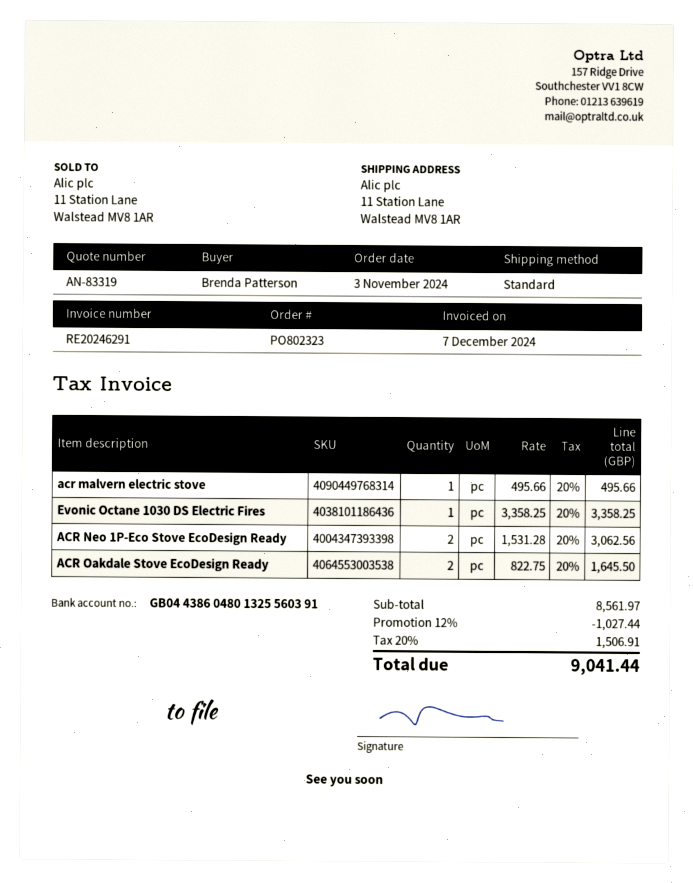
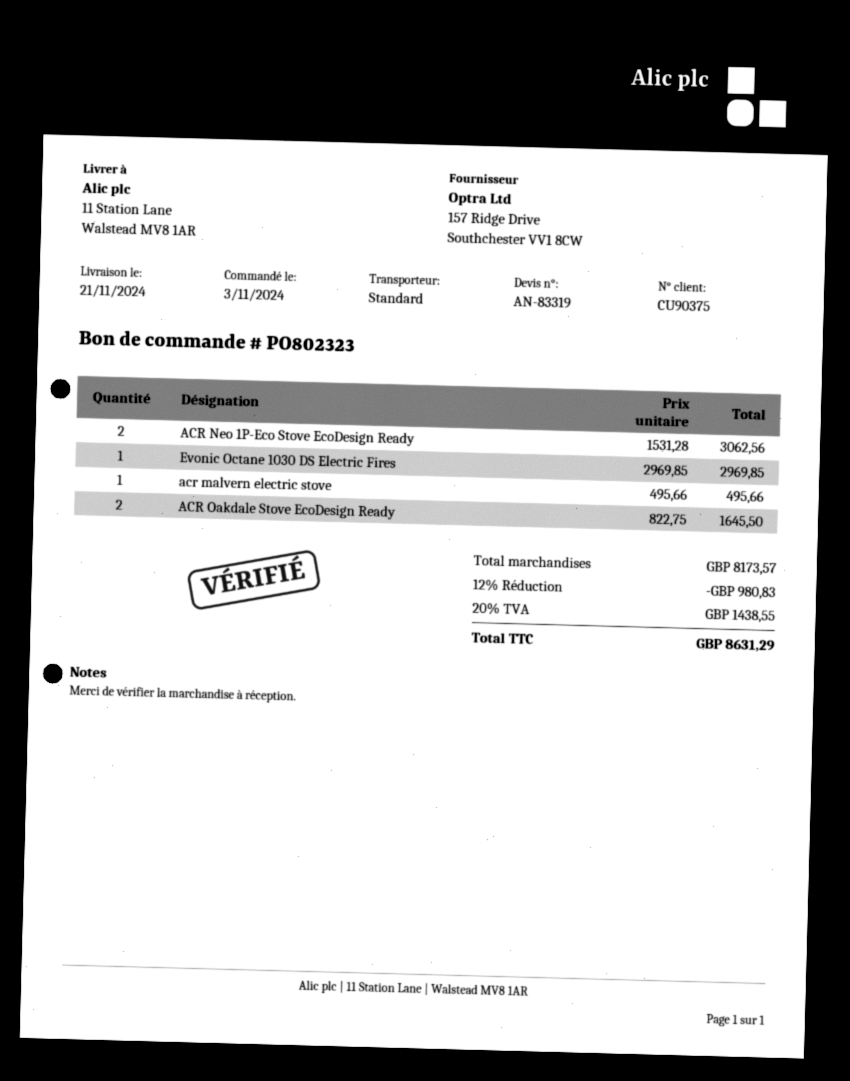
Evonic Octane 1030 DS Electric Fires: 1 x 3358.25 = 3358.25 -> 1 x 2969.85 = 2969.85
subtotal: 8561.97 -> 8173.57
discount: 12% = 1027.44 -> 12% = 980.83
tax: 20% = 1506.91 -> 20% = 1438.55
total: 9041.44 -> 8631.29

